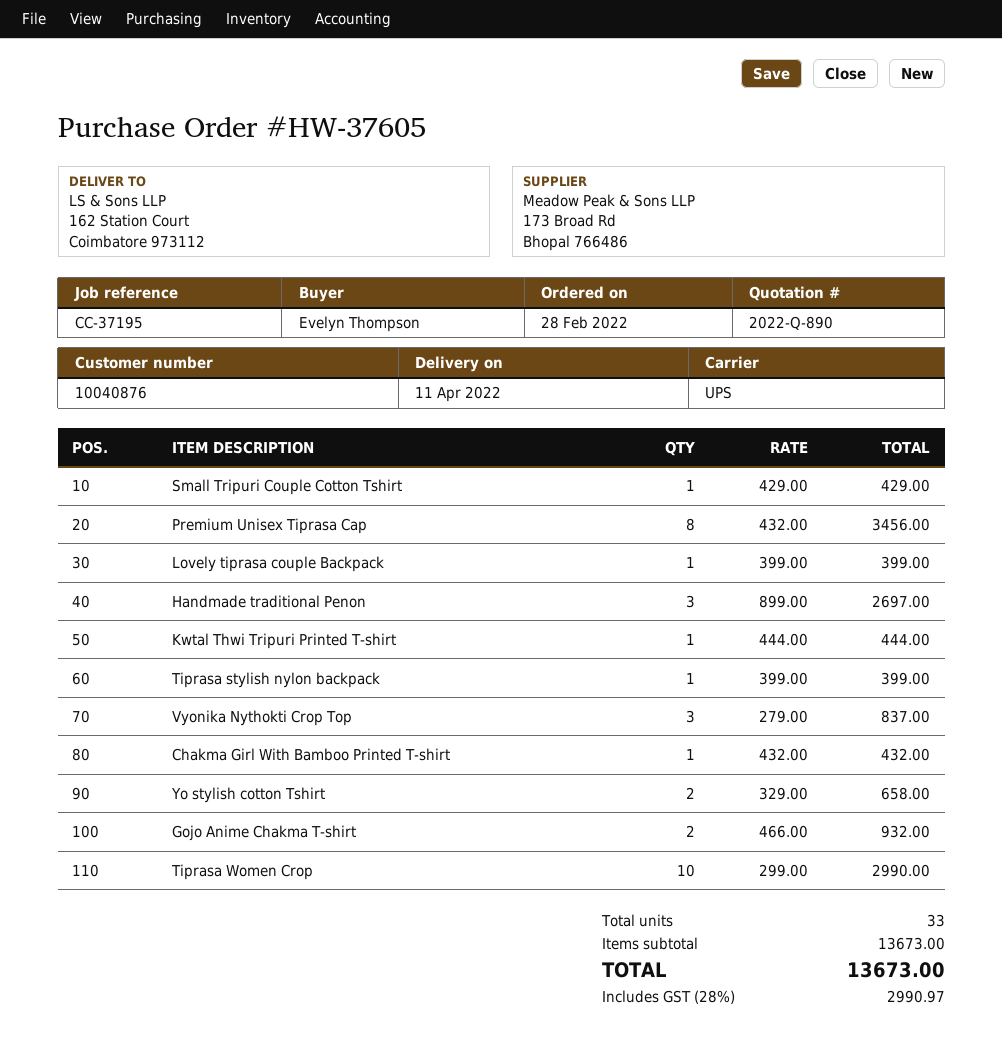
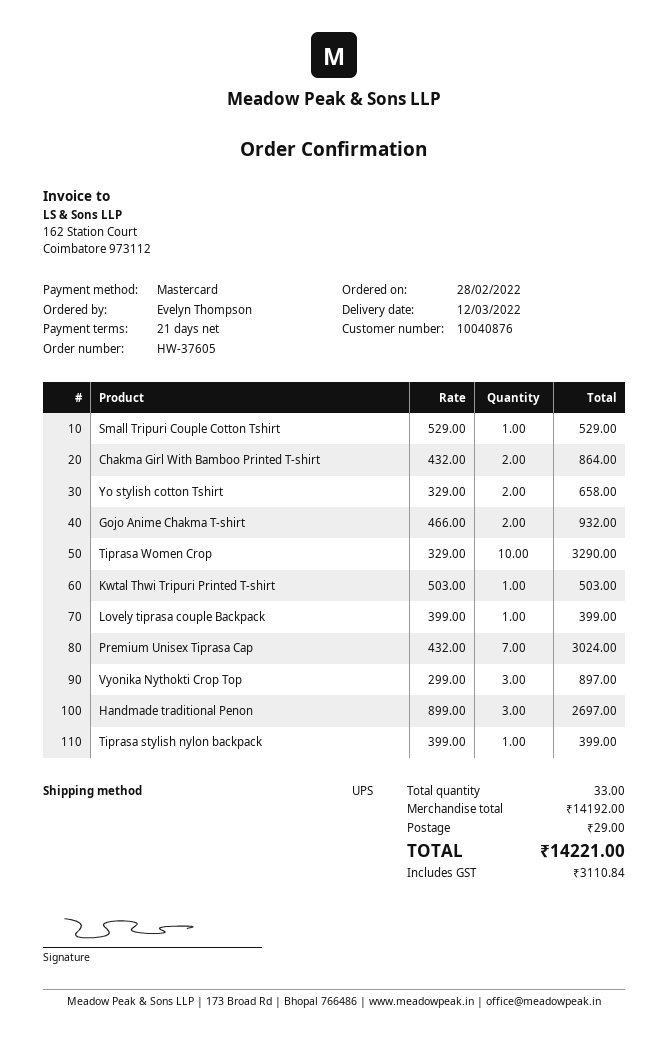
delivery date: 2022-04-11 -> 2022-03-12
Small Tripuri Couple Cotton Tshirt: 1 x 429.00 = 429.00 -> 1 x 529.00 = 529.00
Premium Unisex Tiprasa Cap: 8 x 432.00 = 3456.00 -> 7 x 432.00 = 3024.00
Kwtal Thwi Tripuri Printed T-shirt: 1 x 444.00 = 444.00 -> 1 x 503.00 = 503.00
Vyonika Nythokti Crop Top: 3 x 279.00 = 837.00 -> 3 x 299.00 = 897.00
Chakma Girl With Bamboo Printed T-shirt: 1 x 432.00 = 432.00 -> 2 x 432.00 = 864.00
Tiprasa Women Crop: 10 x 299.00 = 2990.00 -> 10 x 329.00 = 3290.00
subtotal: 13673.00 -> 14192.00
shipping: none -> 29.00
tax: 2990.97 -> 3110.84
total: 13673.00 -> 14221.00

